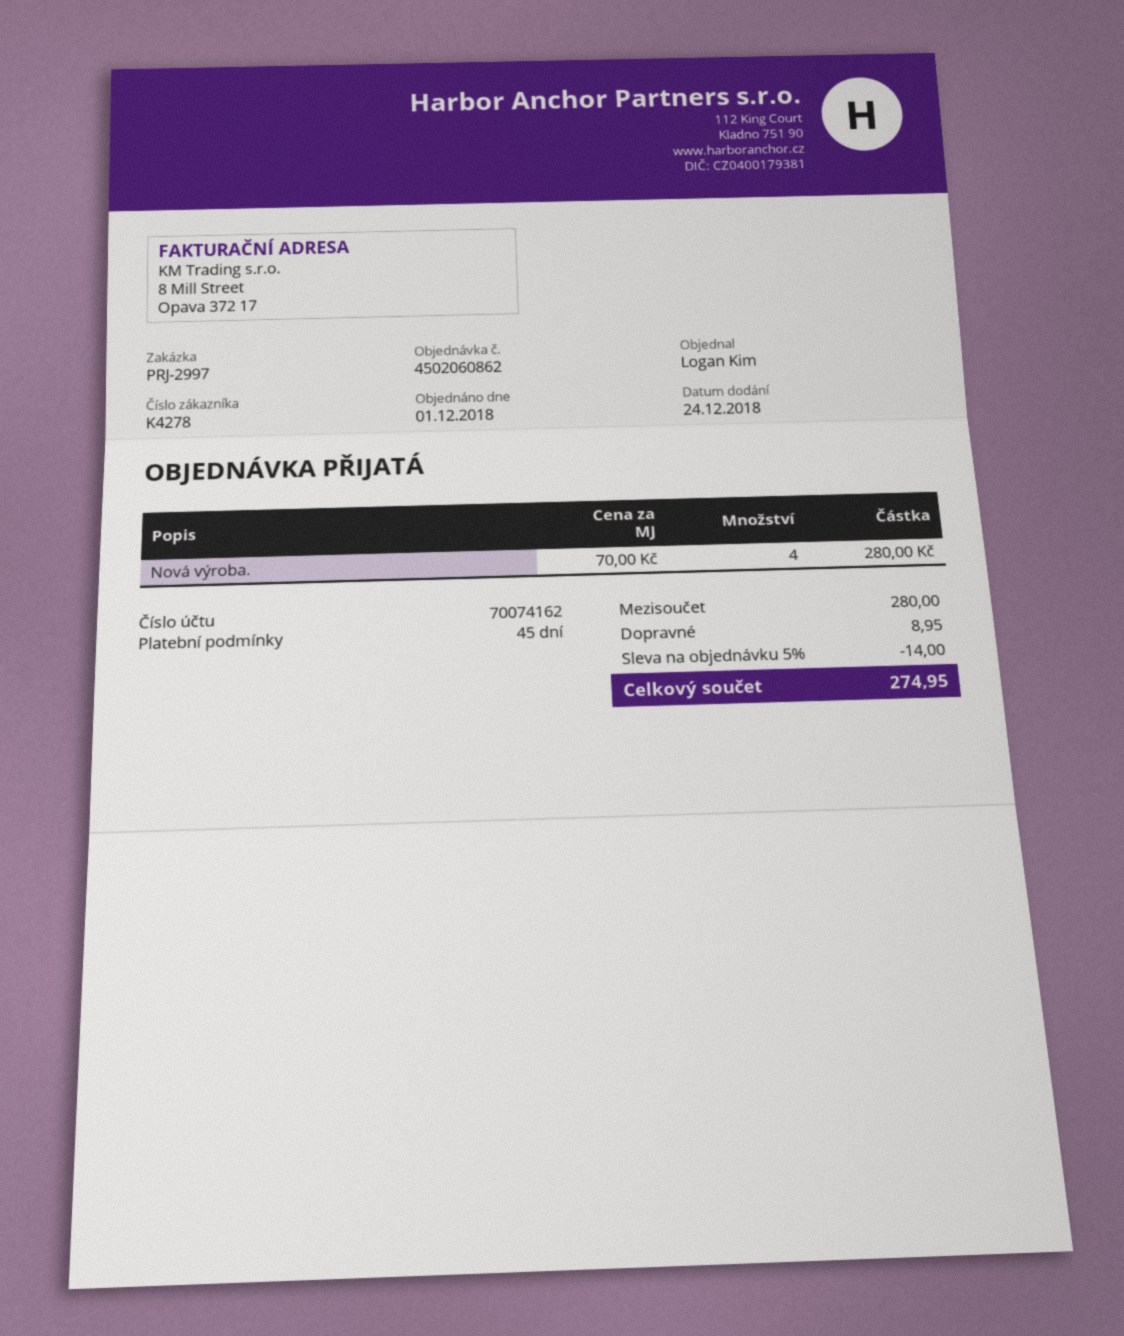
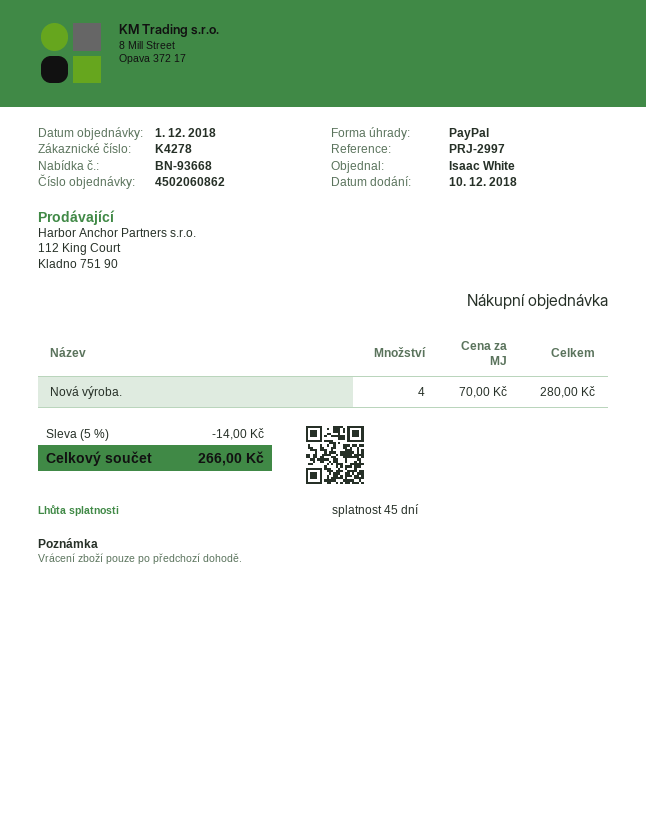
delivery date: 2018-12-24 -> 2018-12-10
ordered by: Logan Kim -> Isaac White
shipping: 8.95 -> none
total: 274.95 -> 266.00

